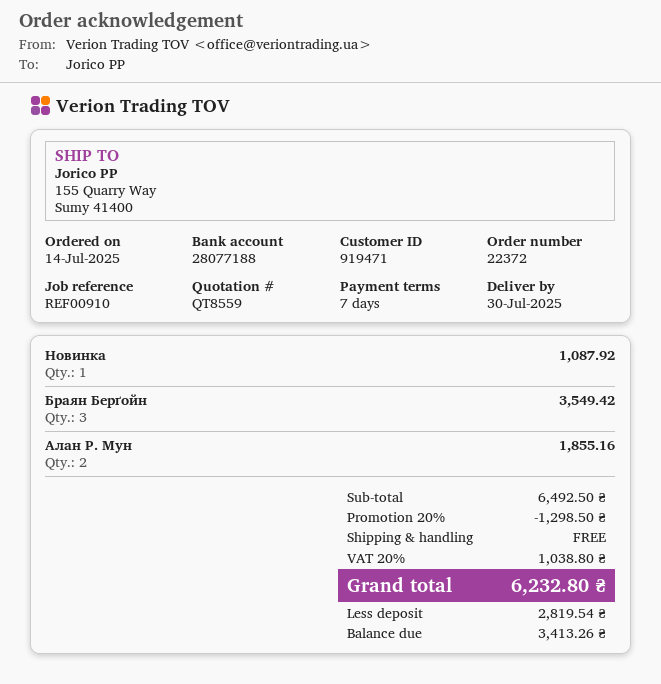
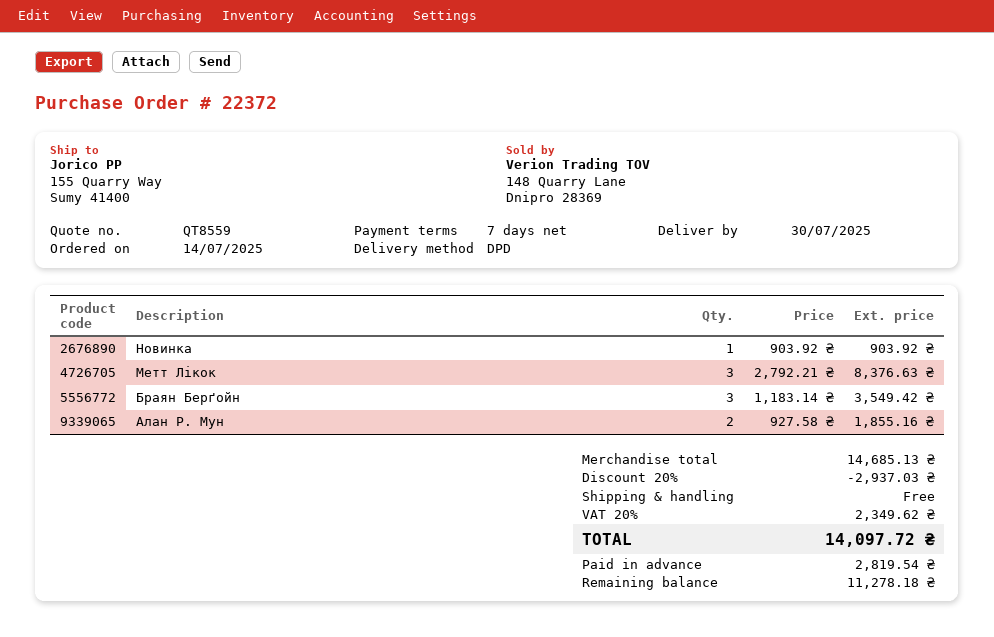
Новинка: 1 for 1087.92 -> 1 for 903.92
Метт Лікок: none -> 3 for 8376.63
subtotal: 6492.50 -> 14685.13
discount: 20% = 1298.50 -> 20% = 2937.03
tax: 20% = 1038.80 -> 20% = 2349.62
total: 6232.80 -> 14097.72
balance: 3413.26 -> 11278.18

